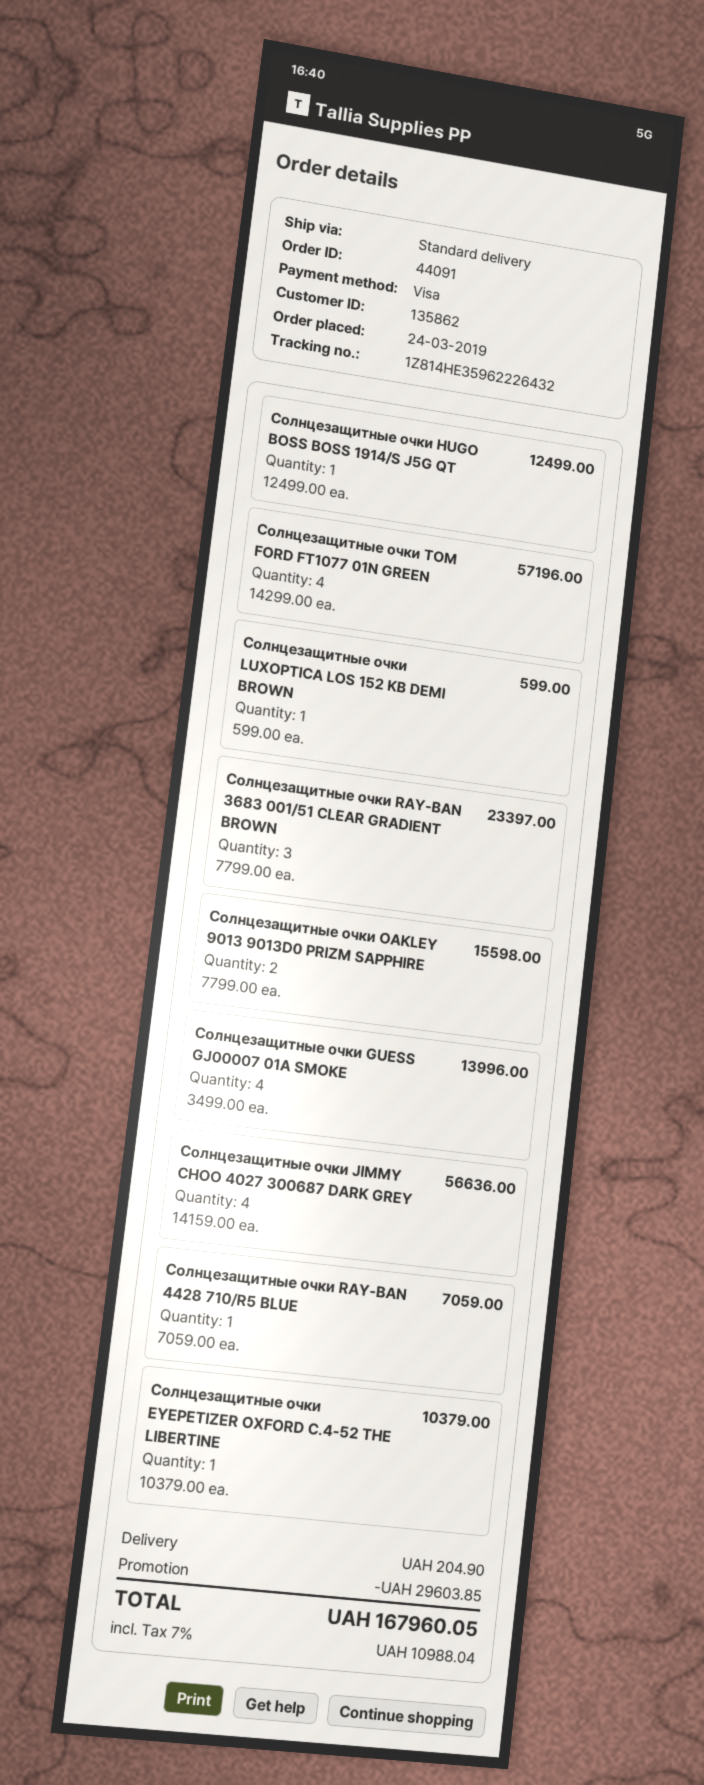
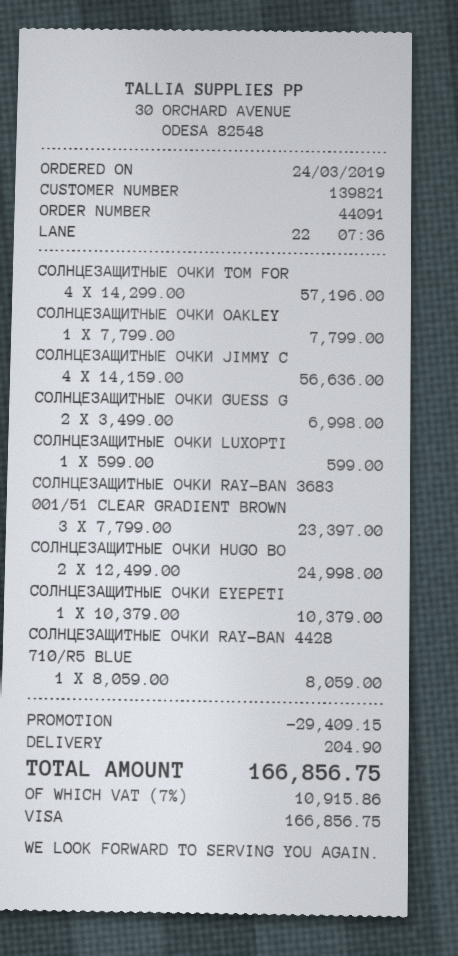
customer number: 135862 -> 139821
Солнцезащитные очки HUGO BOSS BOSS 1914/S J5G QT: 1 x 12499.00 = 12499.00 -> 2 x 12499.00 = 24998.00
Солнцезащитные очки OAKLEY 9013 9013D0 PRIZM SAPPHIRE: 2 x 7799.00 = 15598.00 -> 1 x 7799.00 = 7799.00
Солнцезащитные очки GUESS GJ00007 01A SMOKE: 4 x 3499.00 = 13996.00 -> 2 x 3499.00 = 6998.00
Солнцезащитные очки RAY-BAN 4428 710/R5 BLUE: 1 x 7059.00 = 7059.00 -> 1 x 8059.00 = 8059.00
discount: 29603.85 -> 29409.15
tax: 7% = 10988.04 -> 7% = 10915.86
total: 167960.05 -> 166856.75

